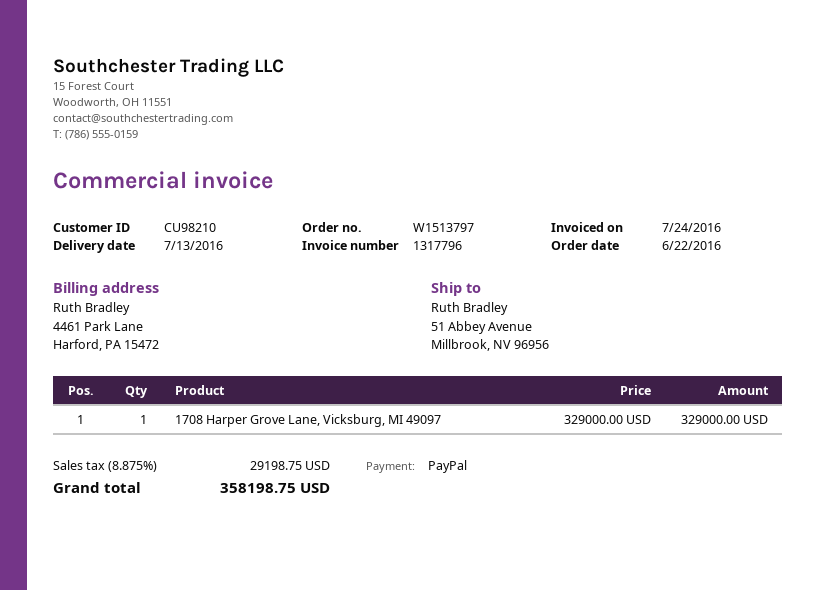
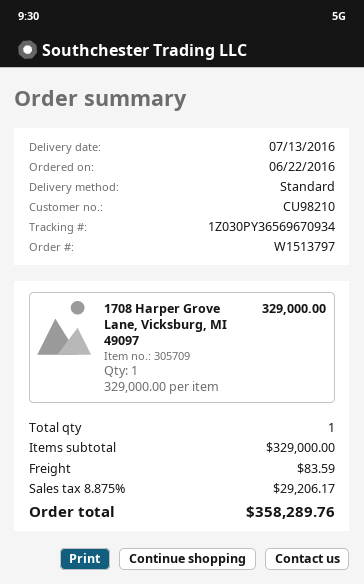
shipping: none -> 83.59
tax: 8.875% = 29198.75 -> 8.875% = 29206.17
total: 358198.75 -> 358289.76

